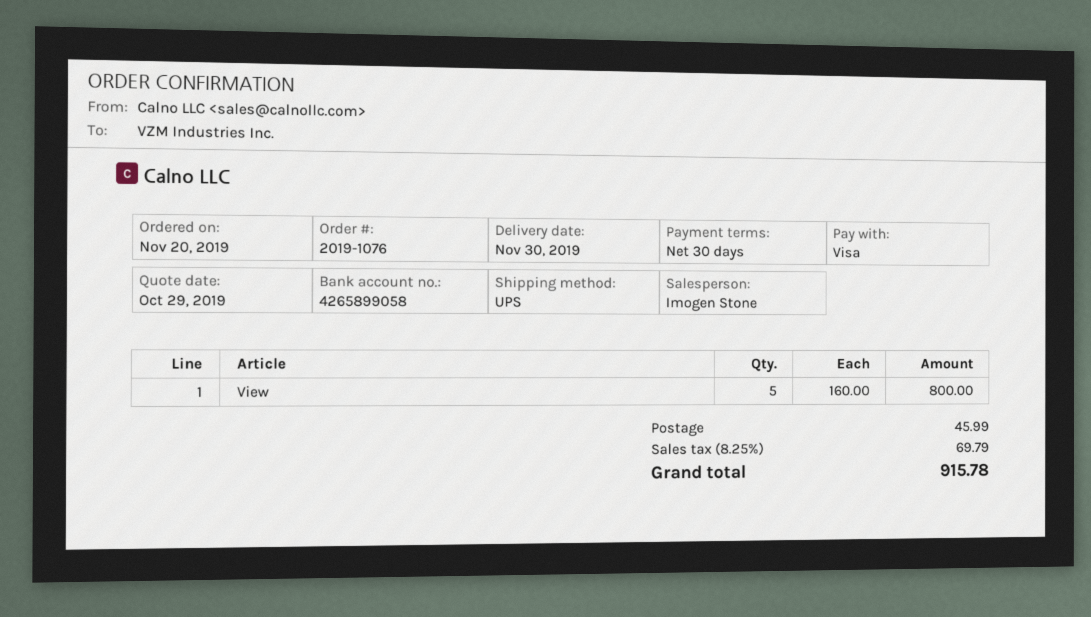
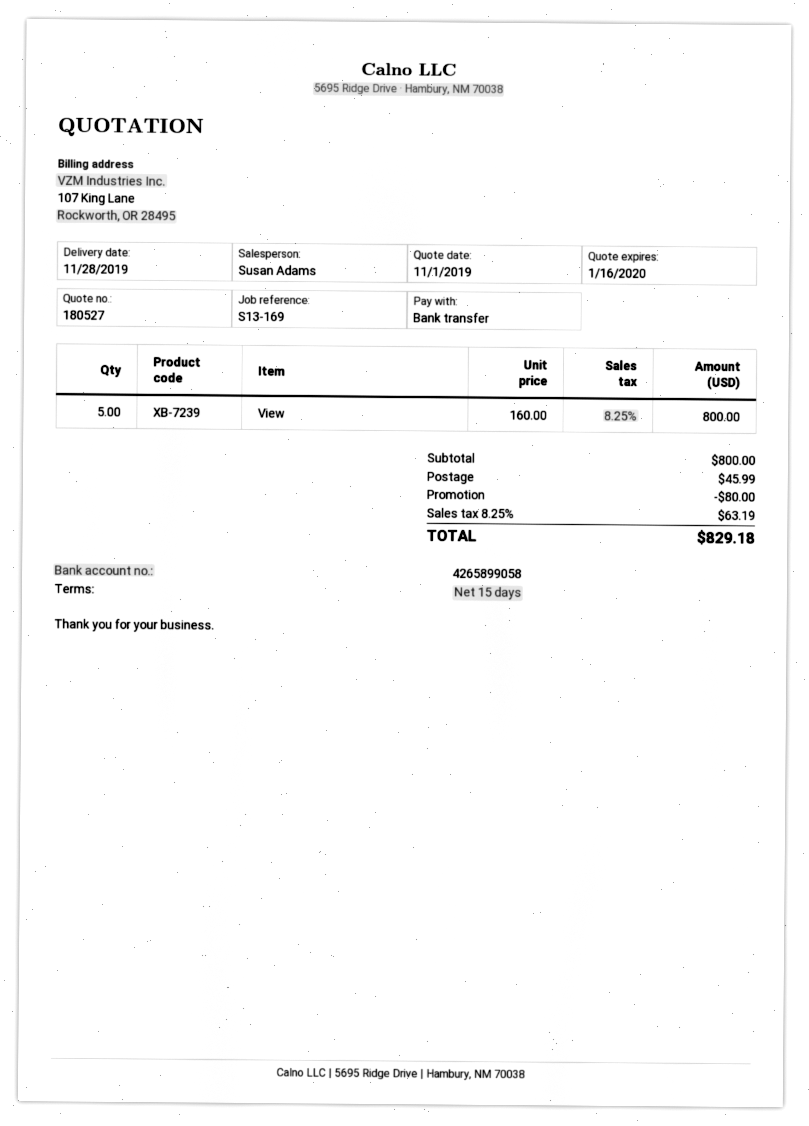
quote date: 2019-10-29 -> 2019-11-01
delivery date: 2019-11-30 -> 2019-11-28
payment terms: 30 days -> 15 days
sales rep: Imogen Stone -> Susan Adams
payment method: Visa -> bank transfer
discount: none -> 80.00
tax: 8.25% = 69.79 -> 8.25% = 63.19
total: 915.78 -> 829.18

